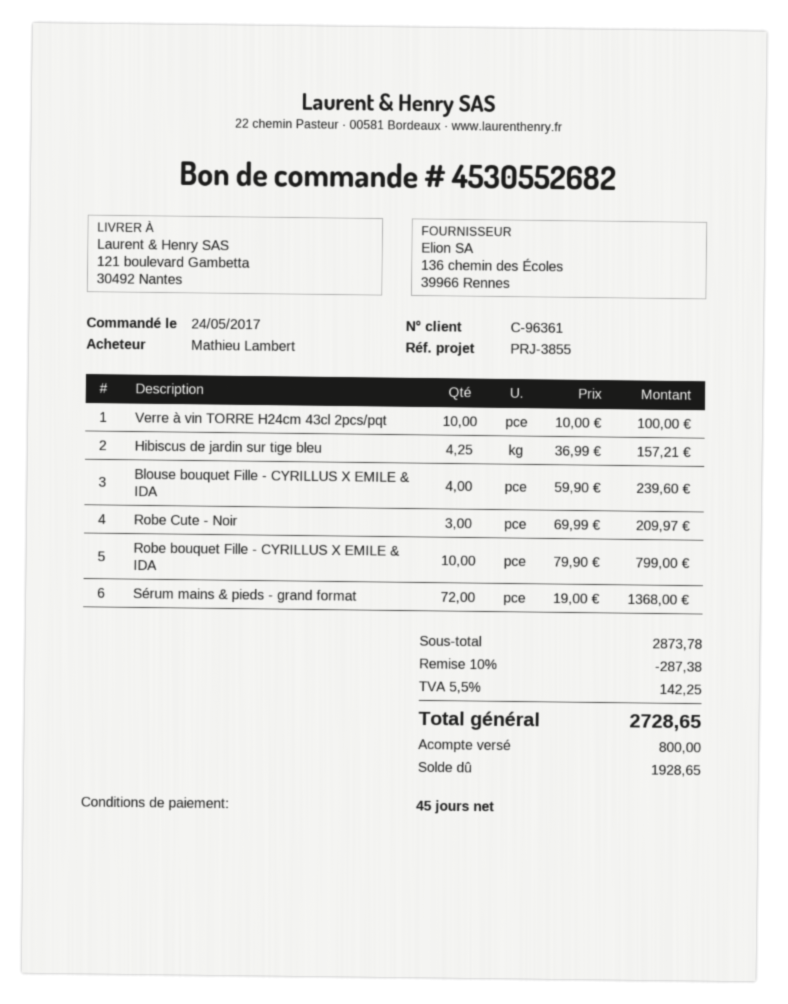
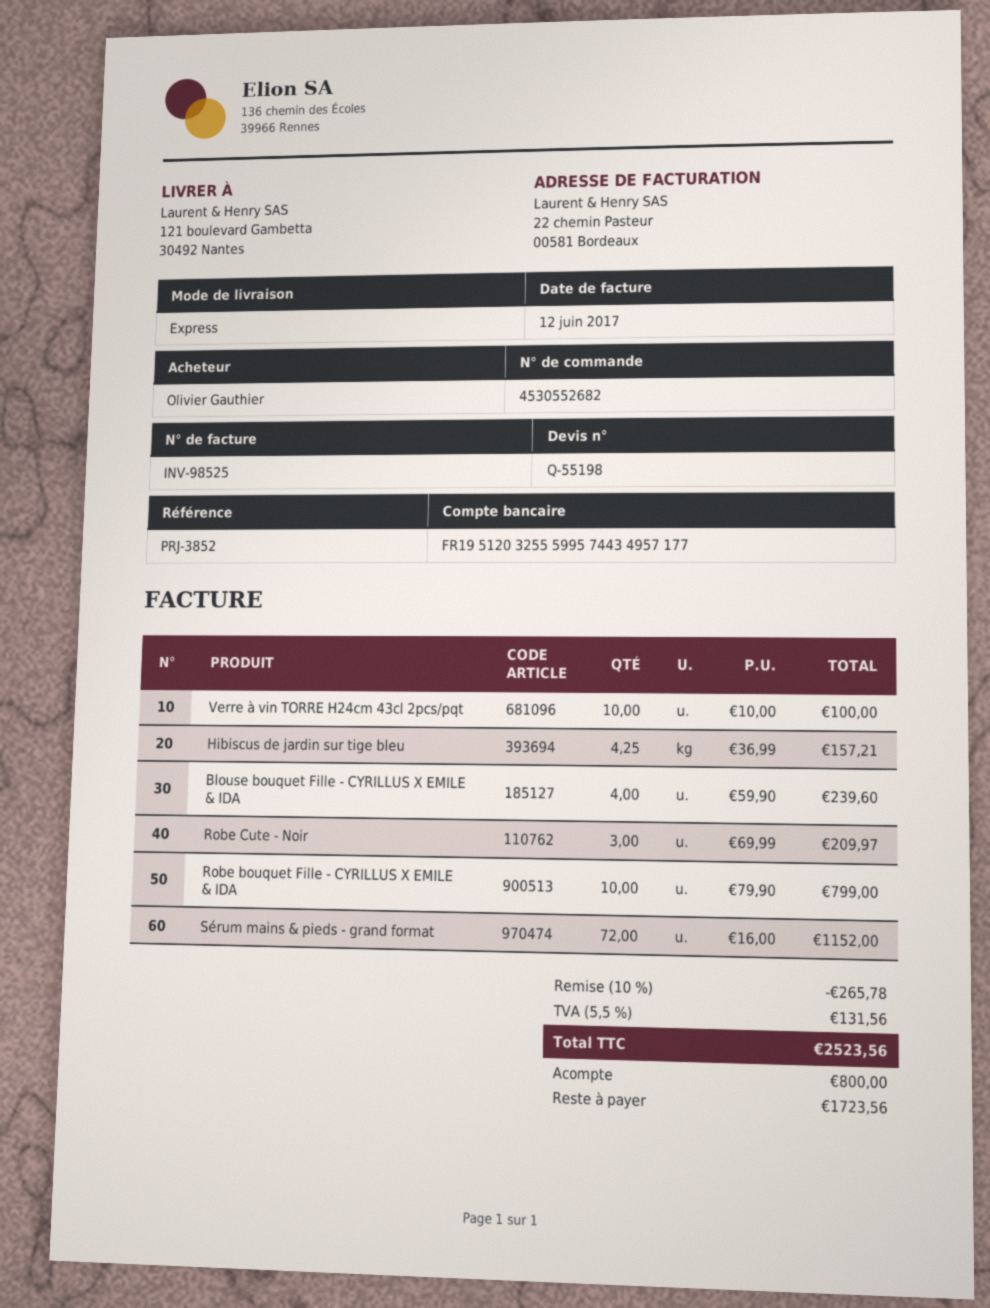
reference: PRJ-3855 -> PRJ-3852
ordered by: Mathieu Lambert -> Olivier Gauthier
Sérum mains & pieds - grand format: 72 x 19.00 = 1368.00 -> 72 x 16.00 = 1152.00
discount: 10% = 287.38 -> 10% = 265.78
tax: 5.5% = 142.25 -> 5.5% = 131.56
total: 2728.65 -> 2523.56
balance: 1928.65 -> 1723.56

